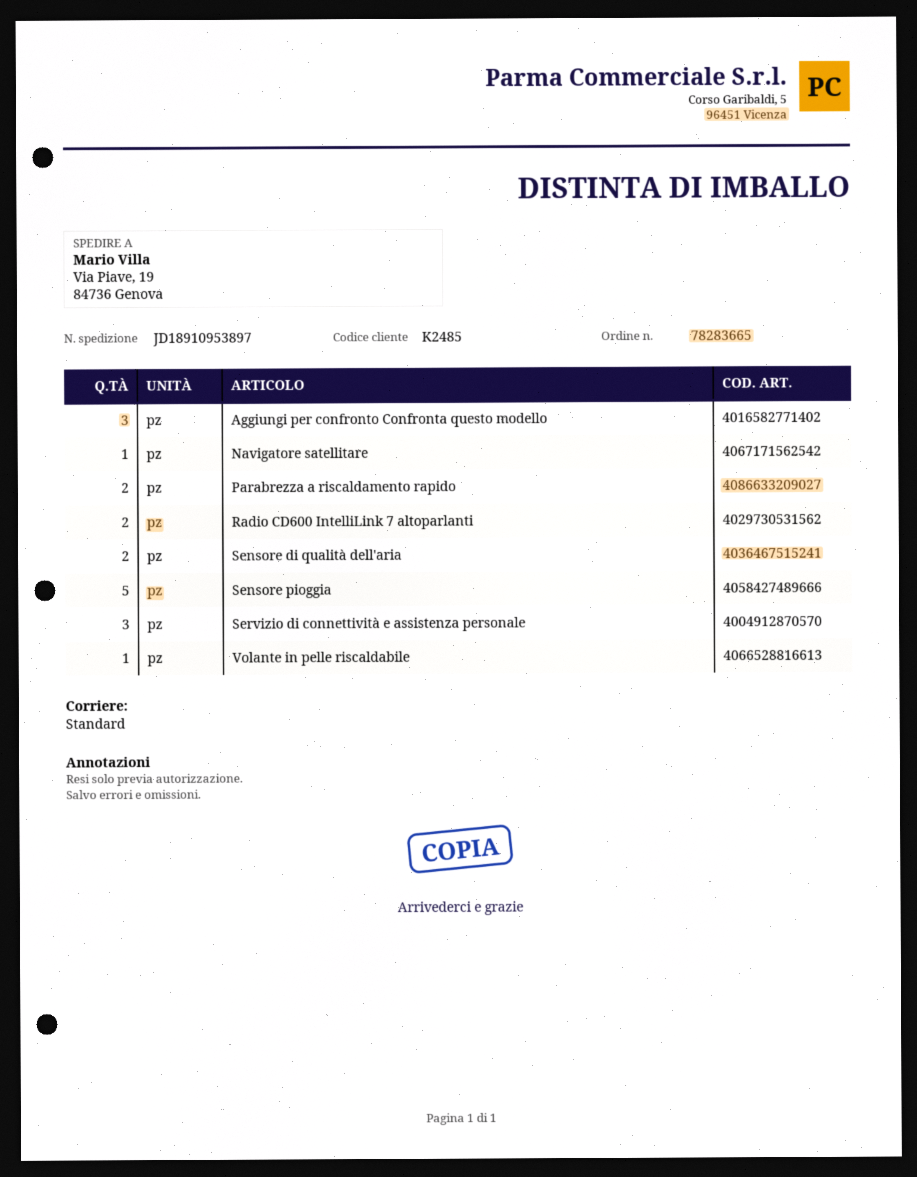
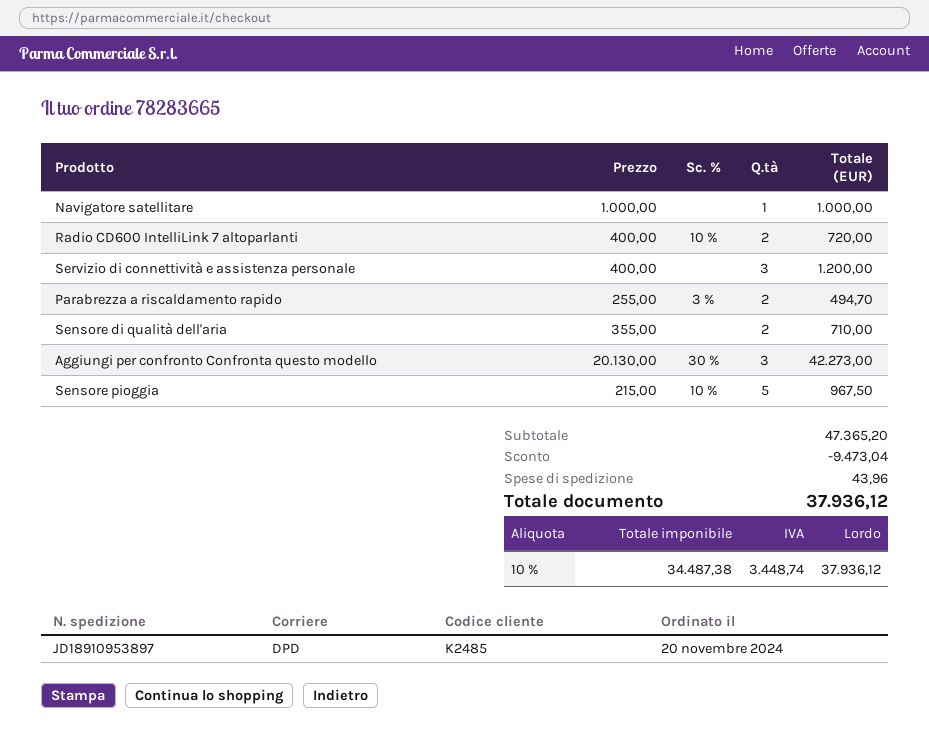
shipping method: standard -> DPD
Volante in pelle riscaldabile: 1 -> none

